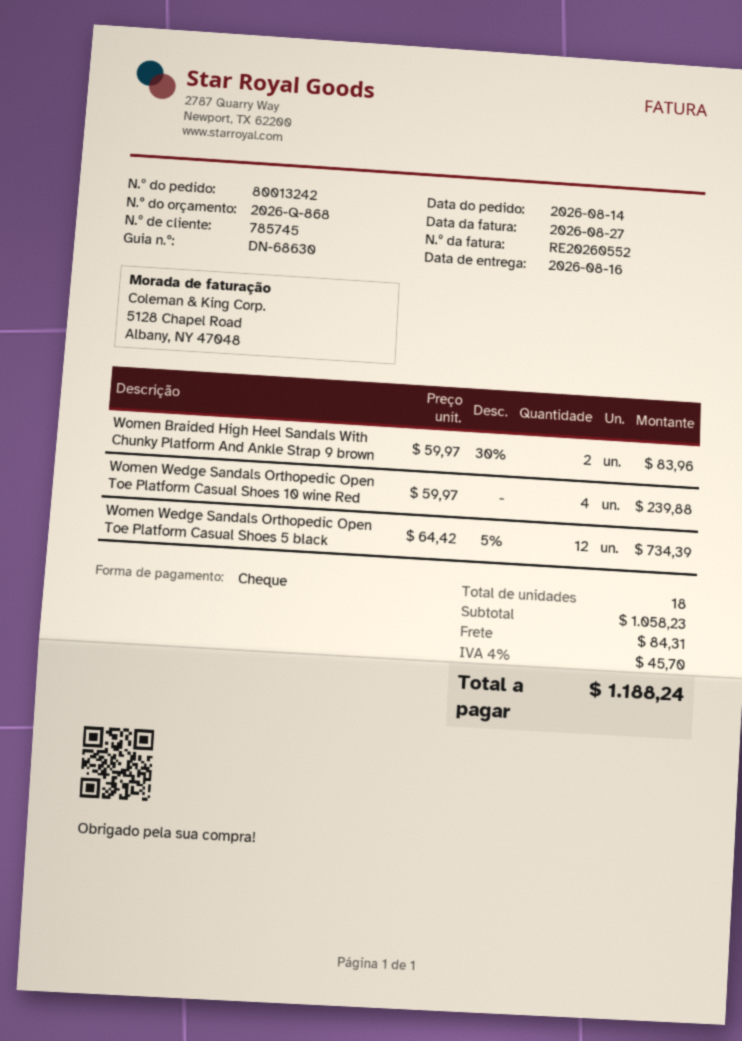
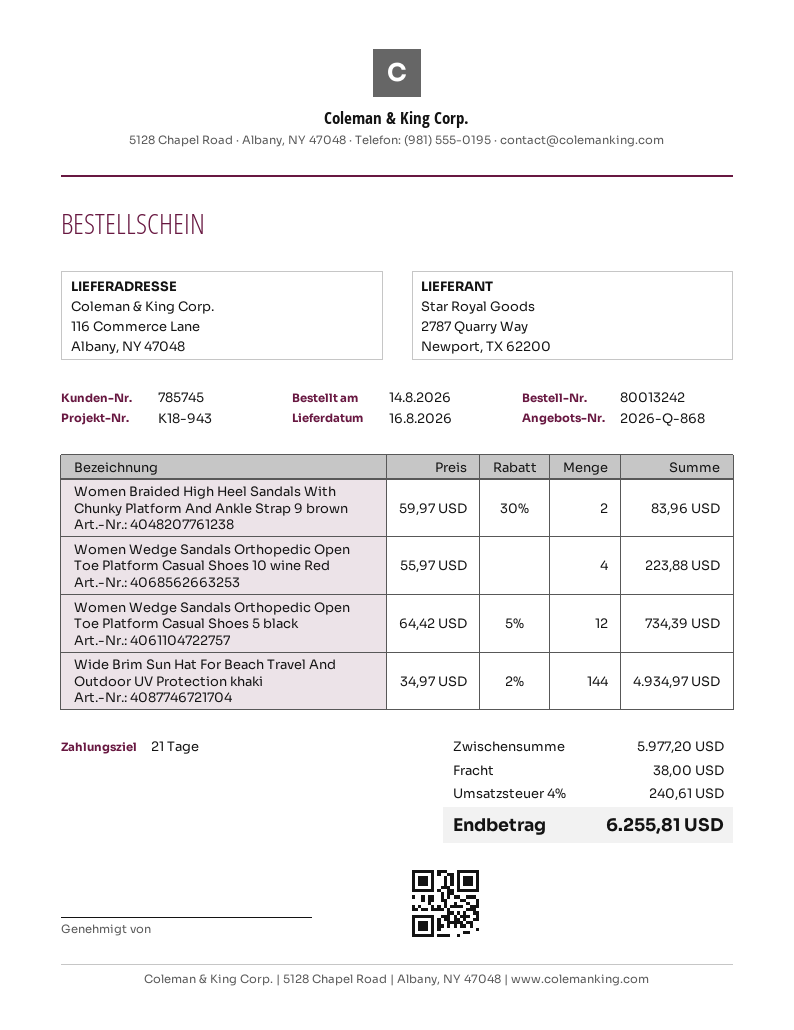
Women Wedge Sandals Orthopedic Open Toe Platform Casual Shoes 10 wine Red: 4 x 59.97 = 239.88 -> 4 x 55.97 = 223.88
Wide Brim Sun Hat For Beach Travel And Outdoor UV Protection khaki: none -> 144 x 34.97 - 2% = 4934.97
subtotal: 1058.23 -> 5977.20
shipping: 84.31 -> 38.00
tax: 4% = 45.70 -> 4% = 240.61
total: 1188.24 -> 6255.81

